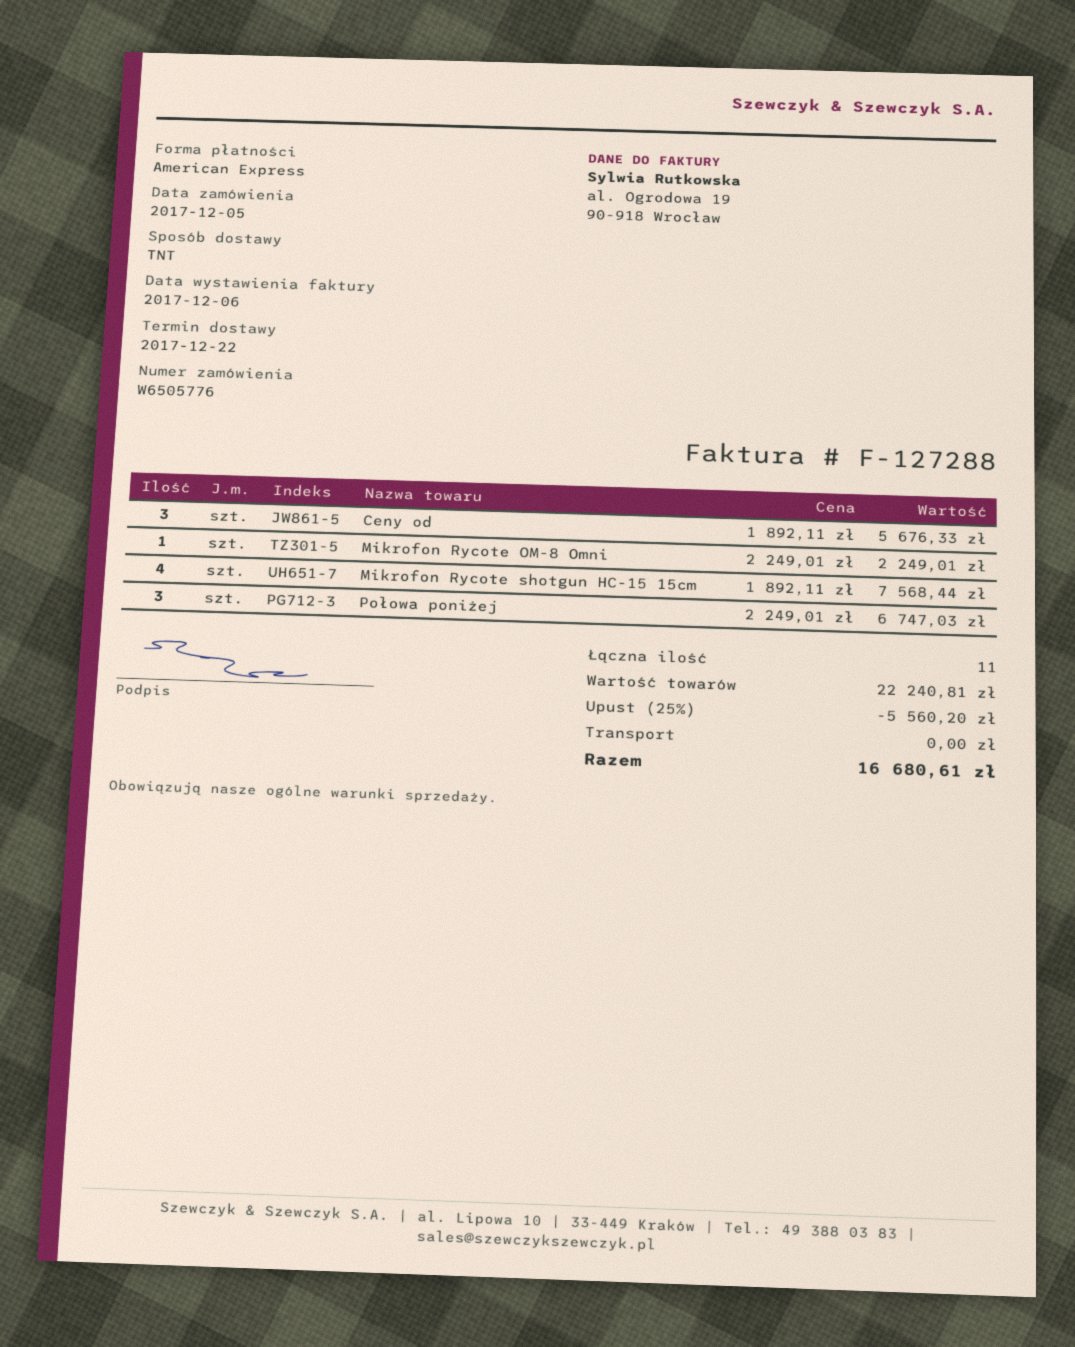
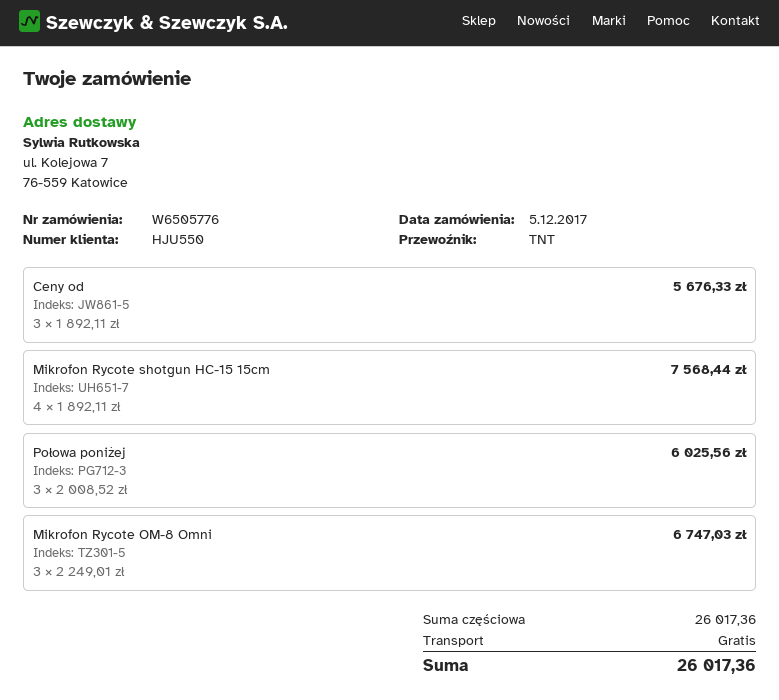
Mikrofon Rycote OM-8 Omni: 1 x 2249.01 = 2249.01 -> 3 x 2249.01 = 6747.03
Połowa poniżej: 3 x 2249.01 = 6747.03 -> 3 x 2008.52 = 6025.56
subtotal: 22240.81 -> 26017.36
discount: 25% = 5560.20 -> none
total: 16680.61 -> 26017.36

